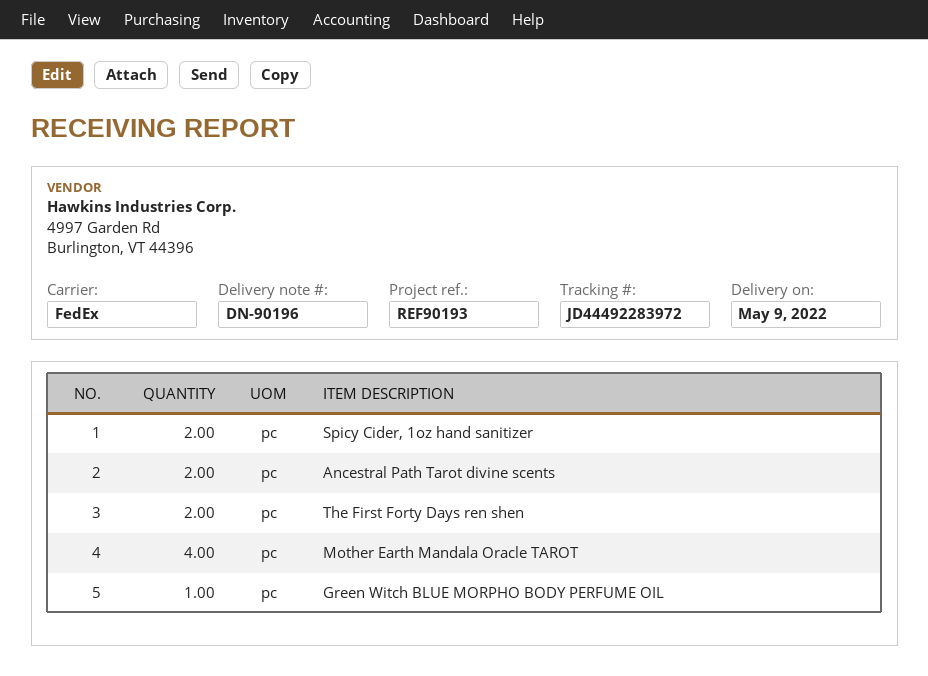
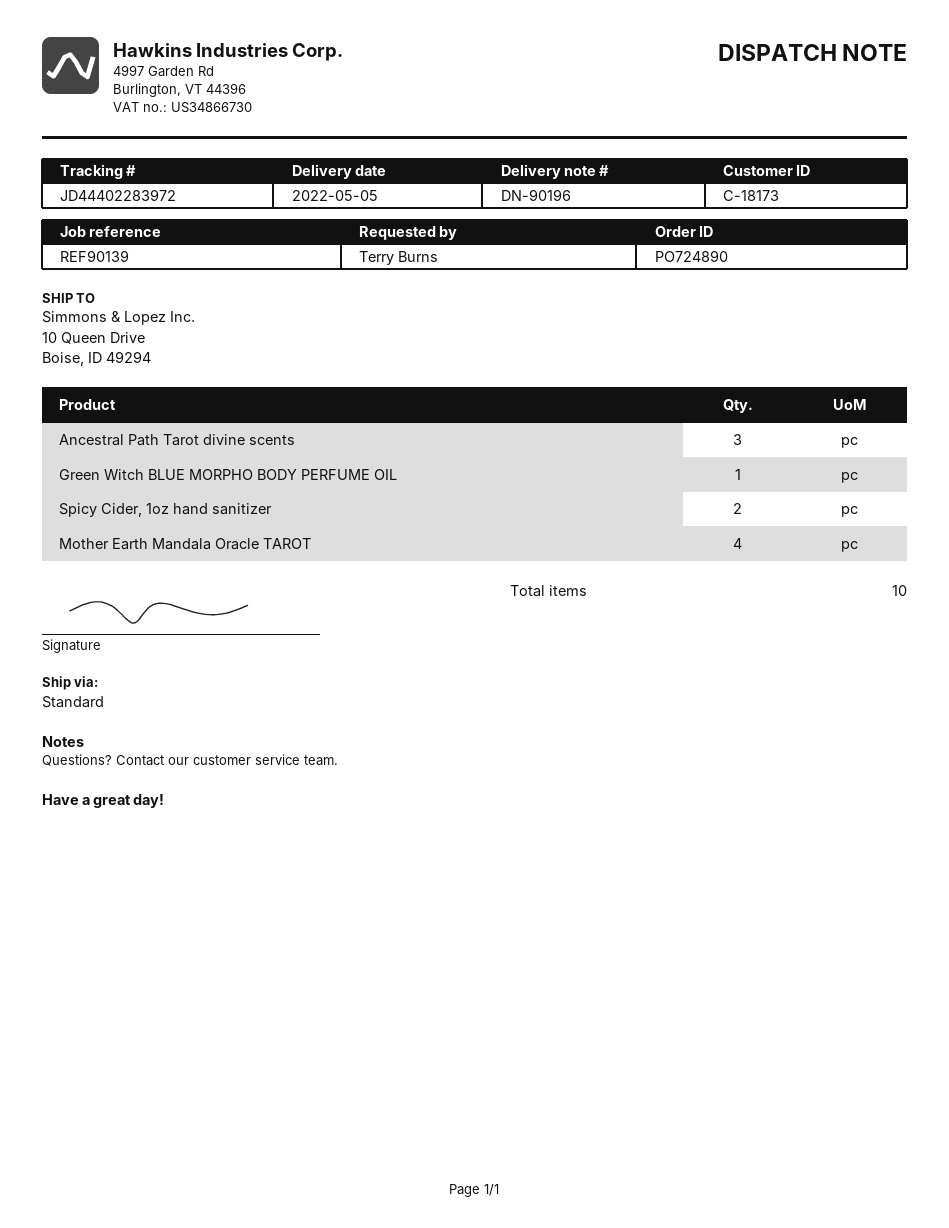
delivery date: 2022-05-09 -> 2022-05-05
reference: REF90193 -> REF90139
shipping method: FedEx -> standard
tracking number: JD44492283972 -> JD44402283972
Ancestral Path Tarot divine scents: 2 -> 3
The First Forty Days ren shen: 2 -> none

